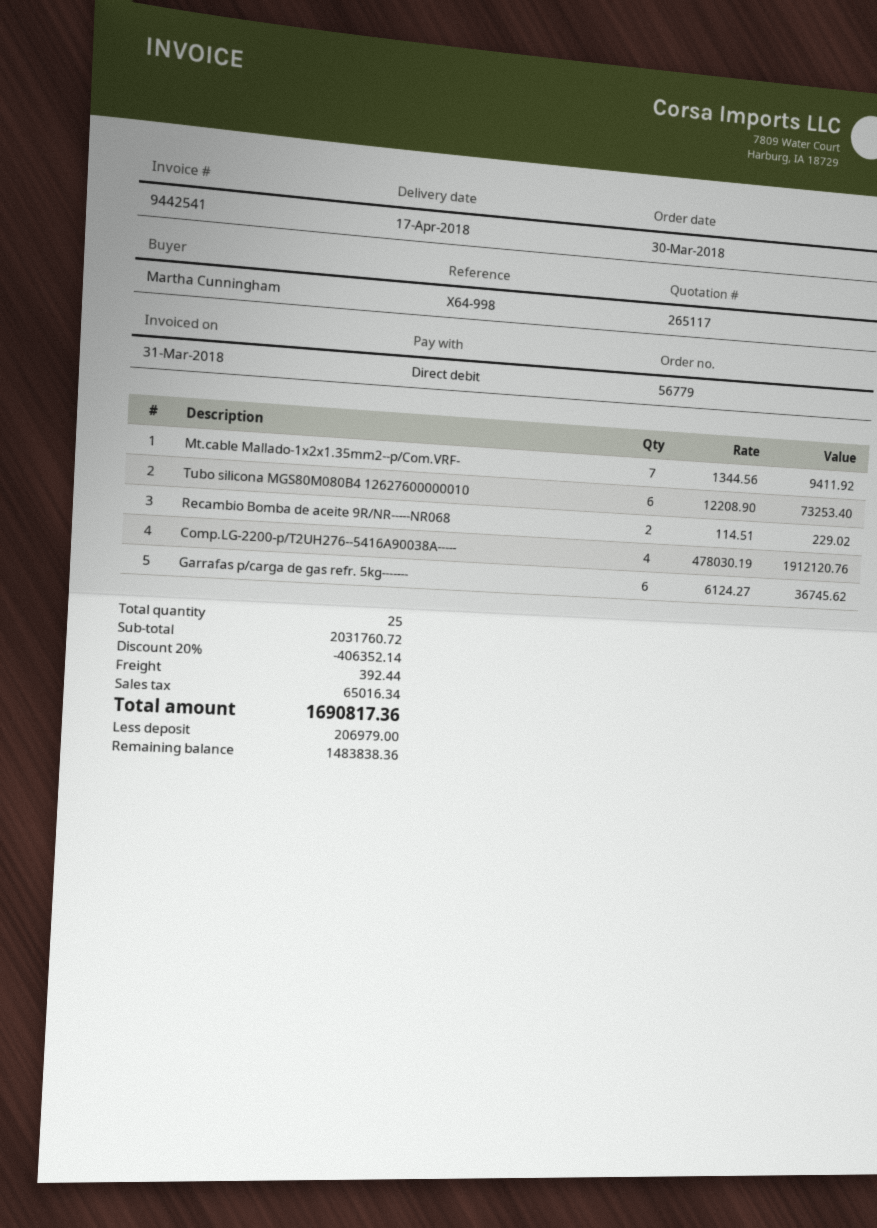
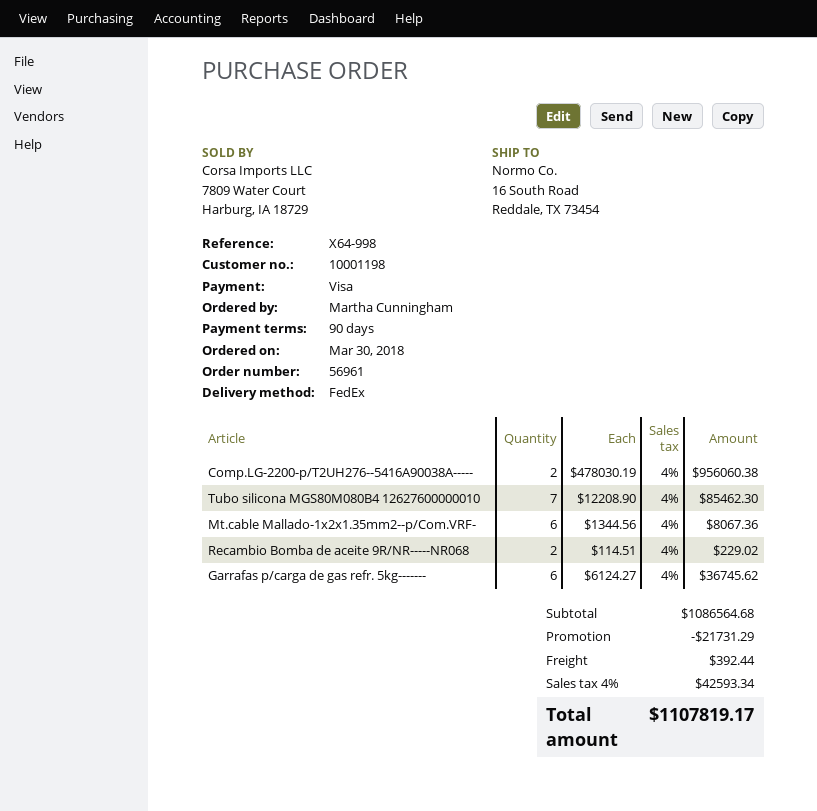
order number: 56779 -> 56961
payment method: direct debit -> Visa
Mt.cable Mallado-1x2x1.35mm2--p/Com.VRF-: 7 x 1344.56 = 9411.92 -> 6 x 1344.56 = 8067.36
Tubo silicona MGS80M080B4 12627600000010: 6 x 12208.90 = 73253.40 -> 7 x 12208.90 = 85462.30
Comp.LG-2200-p/T2UH276--5416A90038A-----: 4 x 478030.19 = 1912120.76 -> 2 x 478030.19 = 956060.38
subtotal: 2031760.72 -> 1086564.68
discount: 406352.14 -> 21731.29
tax: 65016.34 -> 42593.34
total: 1690817.36 -> 1107819.17

